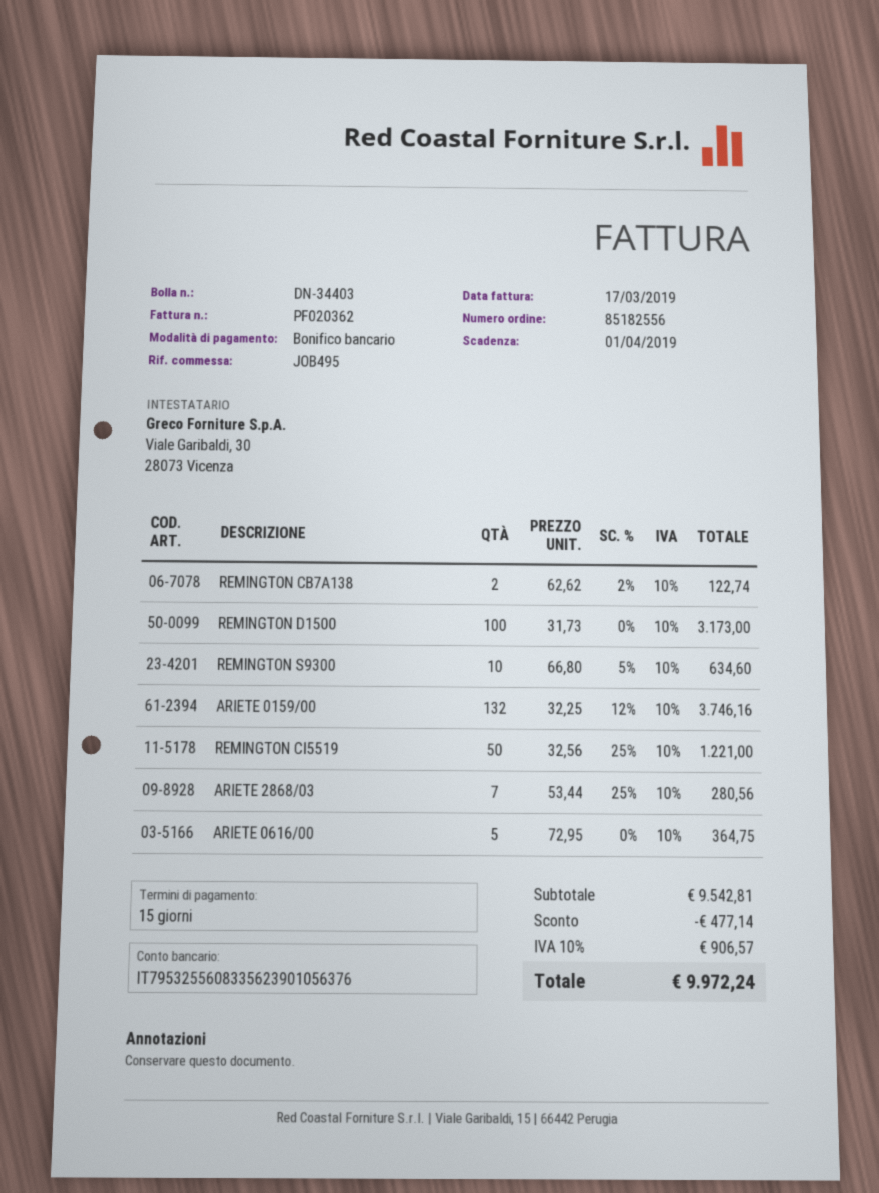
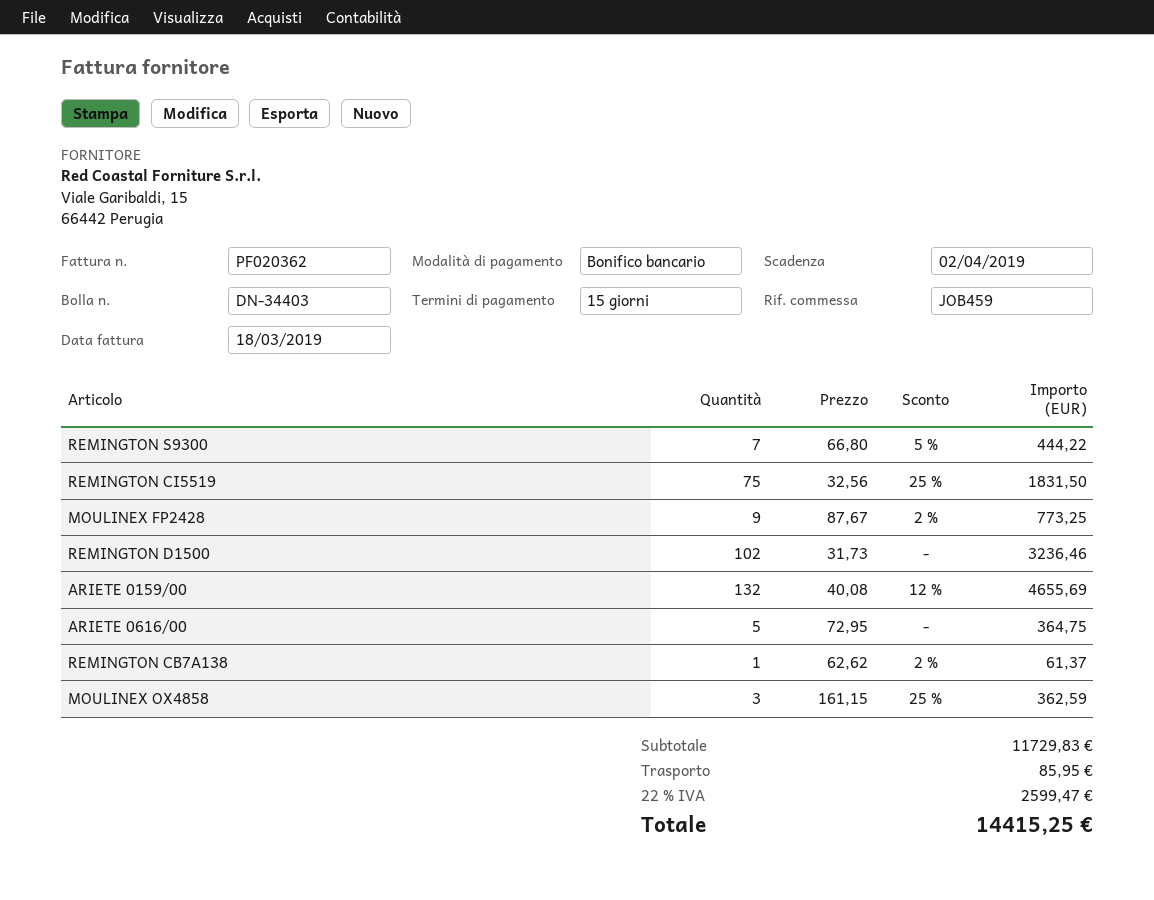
invoice date: 2019-03-17 -> 2019-03-18
due date: 2019-04-01 -> 2019-04-02
reference: JOB495 -> JOB459
REMINGTON CB7A138: 2 x 62.62 - 2% = 122.74 -> 1 x 62.62 - 2% = 61.37
REMINGTON D1500: 100 x 31.73 = 3173.00 -> 102 x 31.73 = 3236.46
REMINGTON S9300: 10 x 66.80 - 5% = 634.60 -> 7 x 66.80 - 5% = 444.22
ARIETE 0159/00: 132 x 32.25 - 12% = 3746.16 -> 132 x 40.08 - 12% = 4655.69
REMINGTON CI5519: 50 x 32.56 - 25% = 1221.00 -> 75 x 32.56 - 25% = 1831.50
ARIETE 2868/03: 7 x 53.44 - 25% = 280.56 -> none
MOULINEX FP2428: none -> 9 x 87.67 - 2% = 773.25
MOULINEX OX4858: none -> 3 x 161.15 - 25% = 362.59
subtotal: 9542.81 -> 11729.83
discount: 477.14 -> none
shipping: none -> 85.95
tax: 10% = 906.57 -> 22% = 2599.47
total: 9972.24 -> 14415.25

